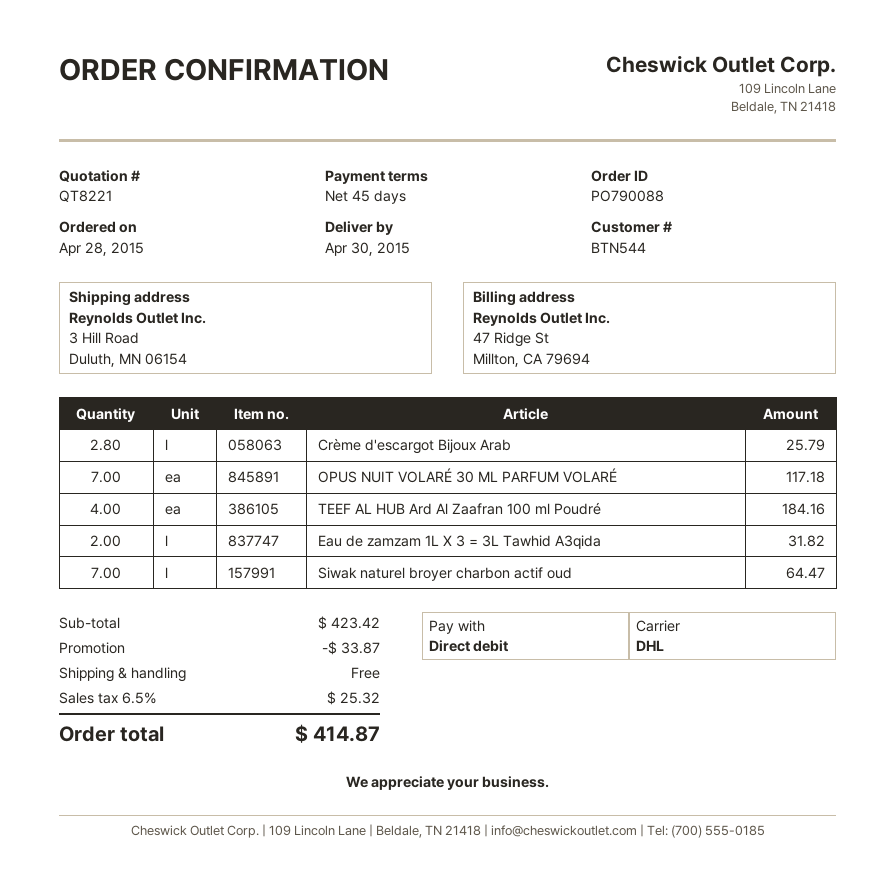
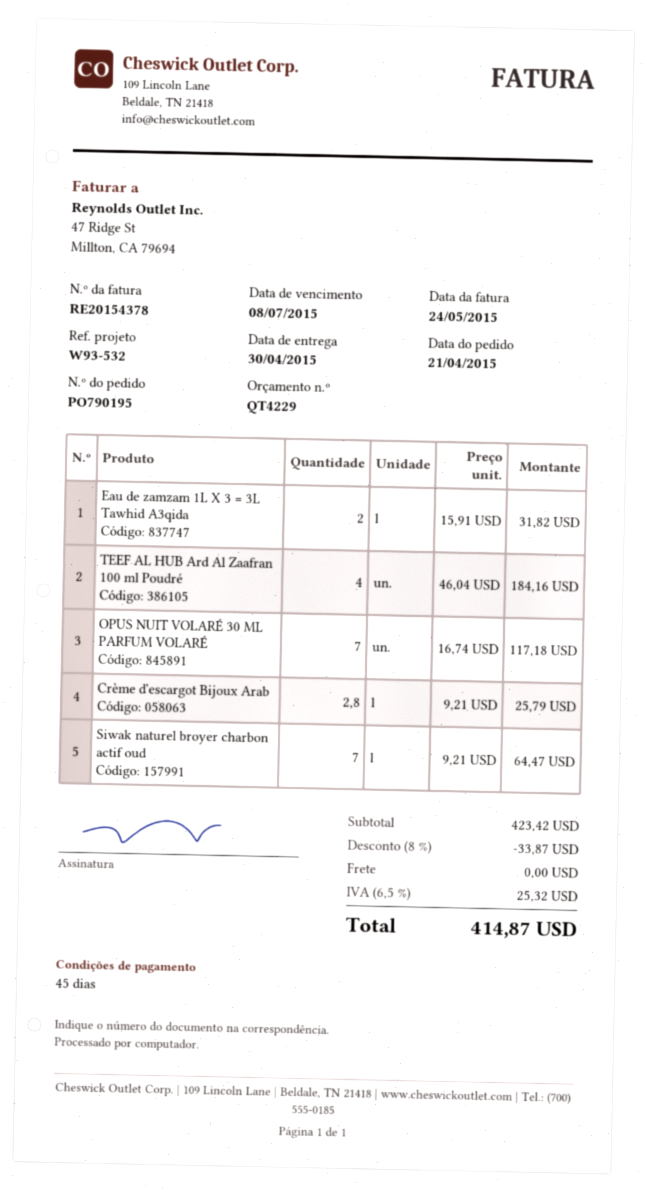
quote number: QT8221 -> QT4229
order number: PO790088 -> PO790195
order date: 2015-04-28 -> 2015-04-21

